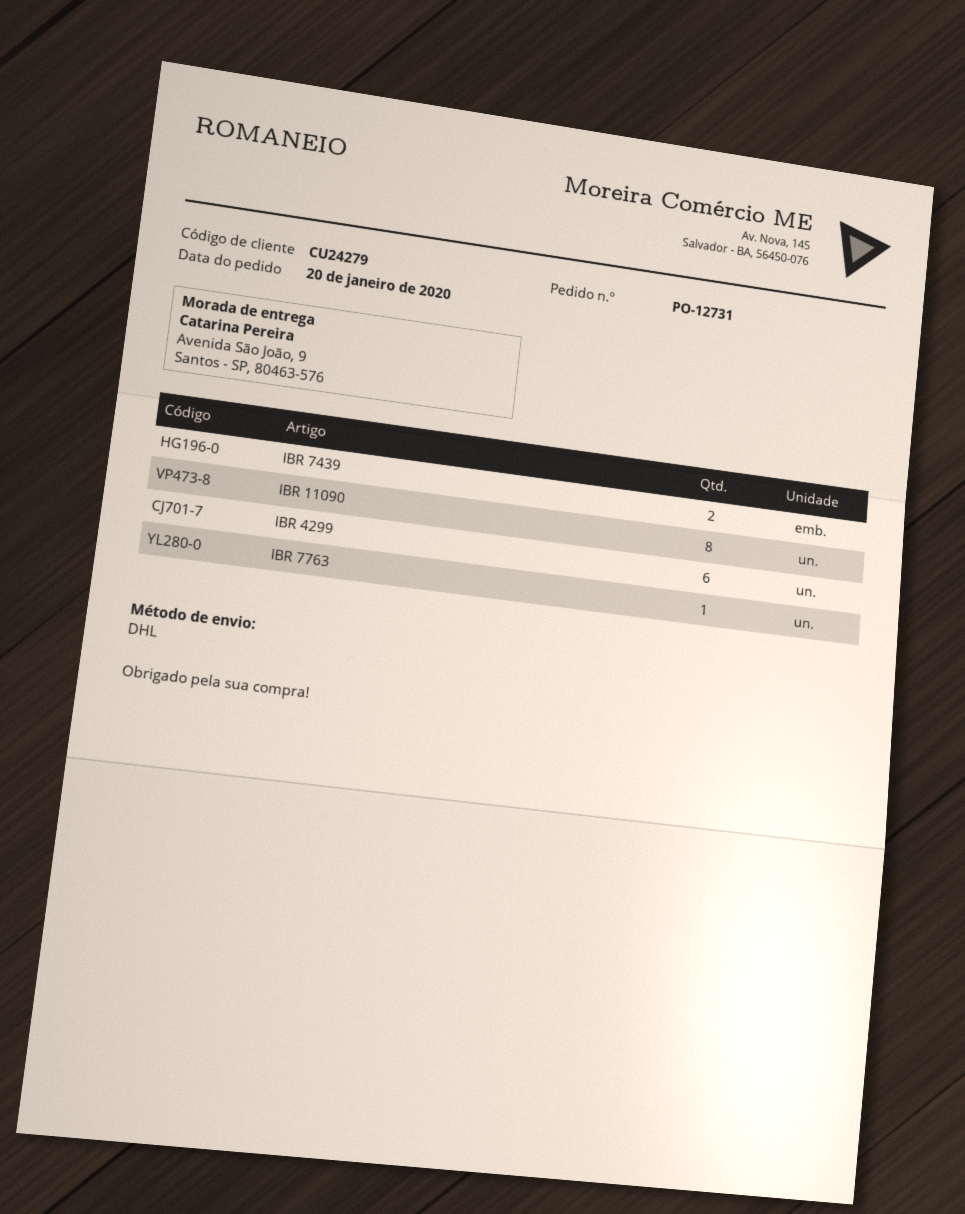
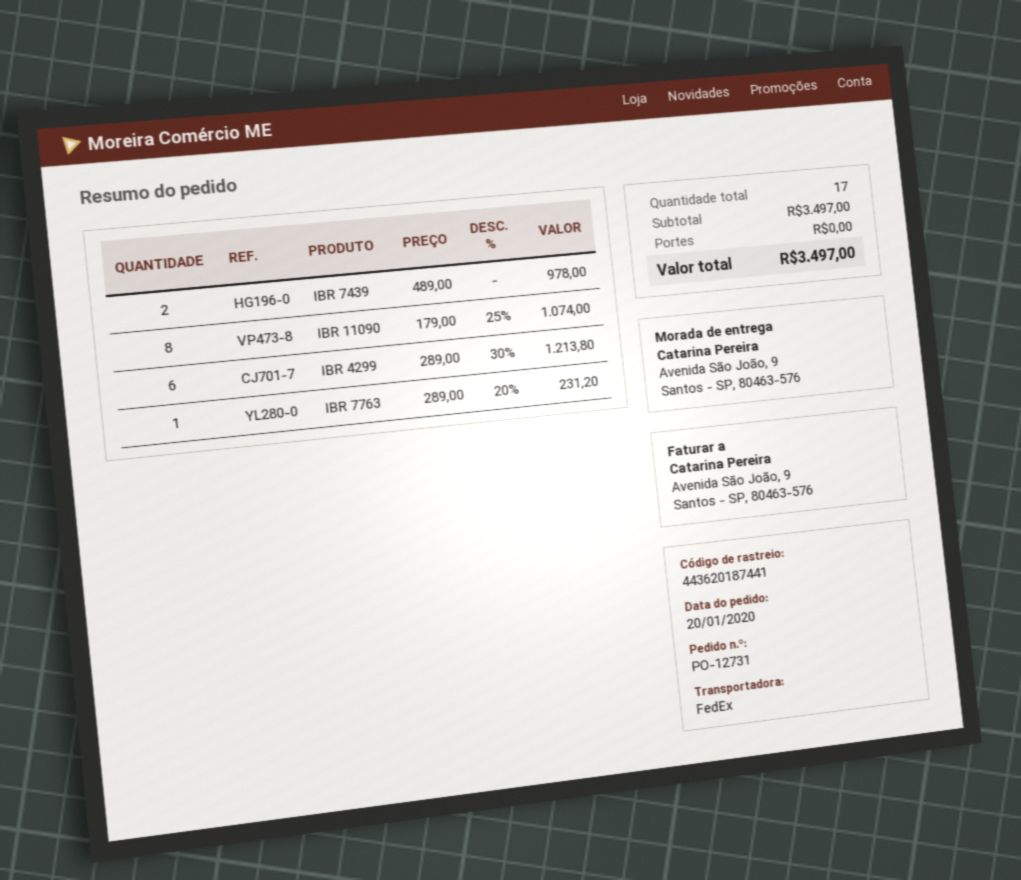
shipping method: DHL -> FedEx

